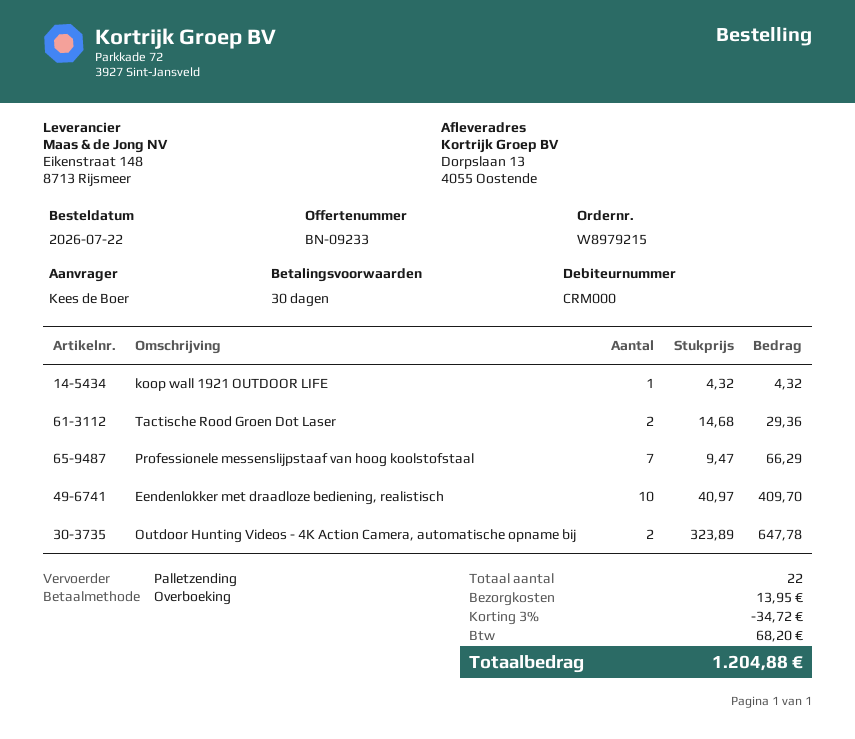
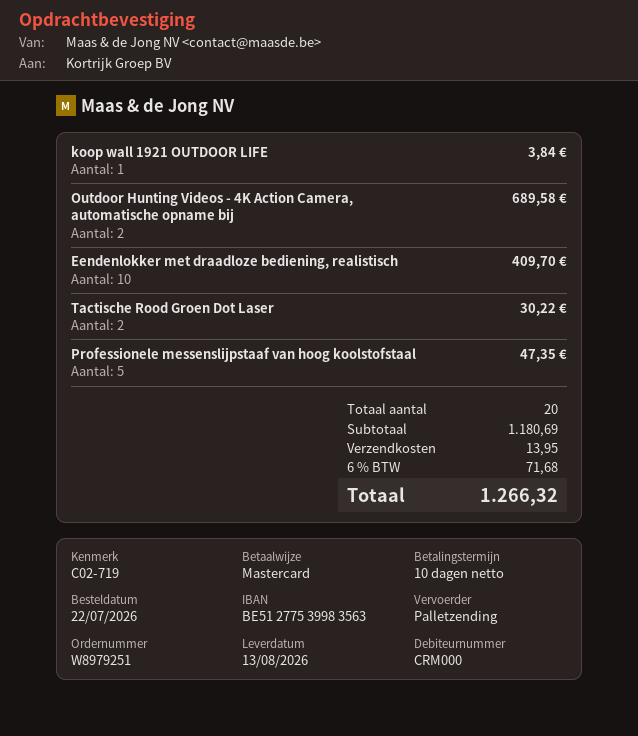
order number: W8979215 -> W8979251
payment terms: 30 days -> 10 days
payment method: bank transfer -> Mastercard
koop wall 1921 OUTDOOR LIFE: 1 for 4.32 -> 1 for 3.84
Tactische Rood Groen Dot Laser: 2 for 29.36 -> 2 for 30.22
Professionele messenslijpstaaf van hoog koolstofstaal: 7 for 66.29 -> 5 for 47.35
Outdoor Hunting Videos - 4K Action Camera, automatische opname bij: 2 for 647.78 -> 2 for 689.58
total quantity: 22 -> 20
discount: 3% = 34.72 -> none
tax: 68.20 -> 71.68
total: 1204.88 -> 1266.32

